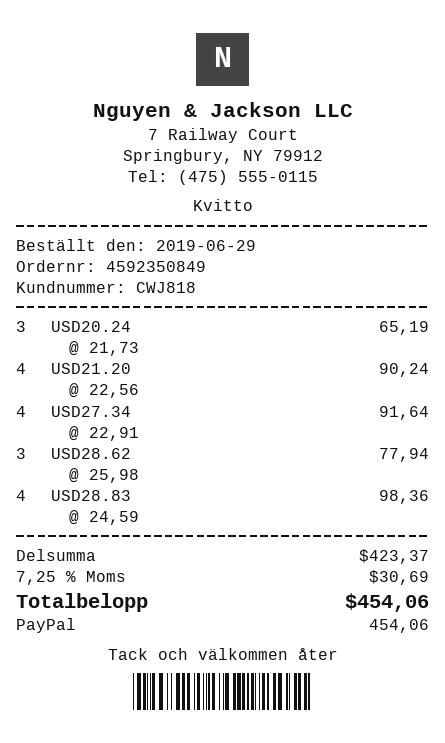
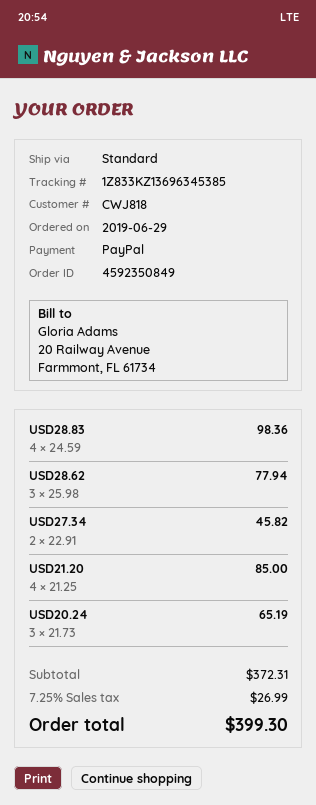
USD21.20: 4 x 22.56 = 90.24 -> 4 x 21.25 = 85.00
USD27.34: 4 x 22.91 = 91.64 -> 2 x 22.91 = 45.82
subtotal: 423.37 -> 372.31
tax: 7.25% = 30.69 -> 7.25% = 26.99
total: 454.06 -> 399.30

